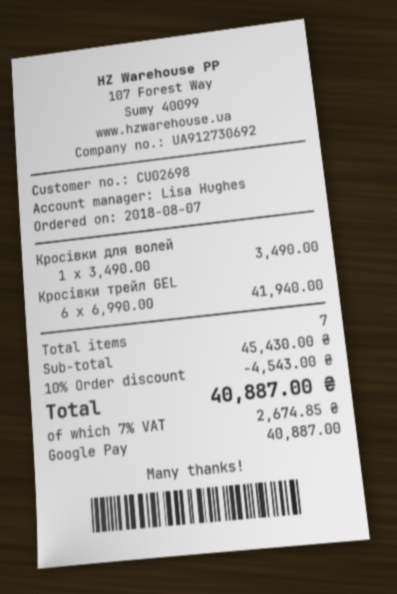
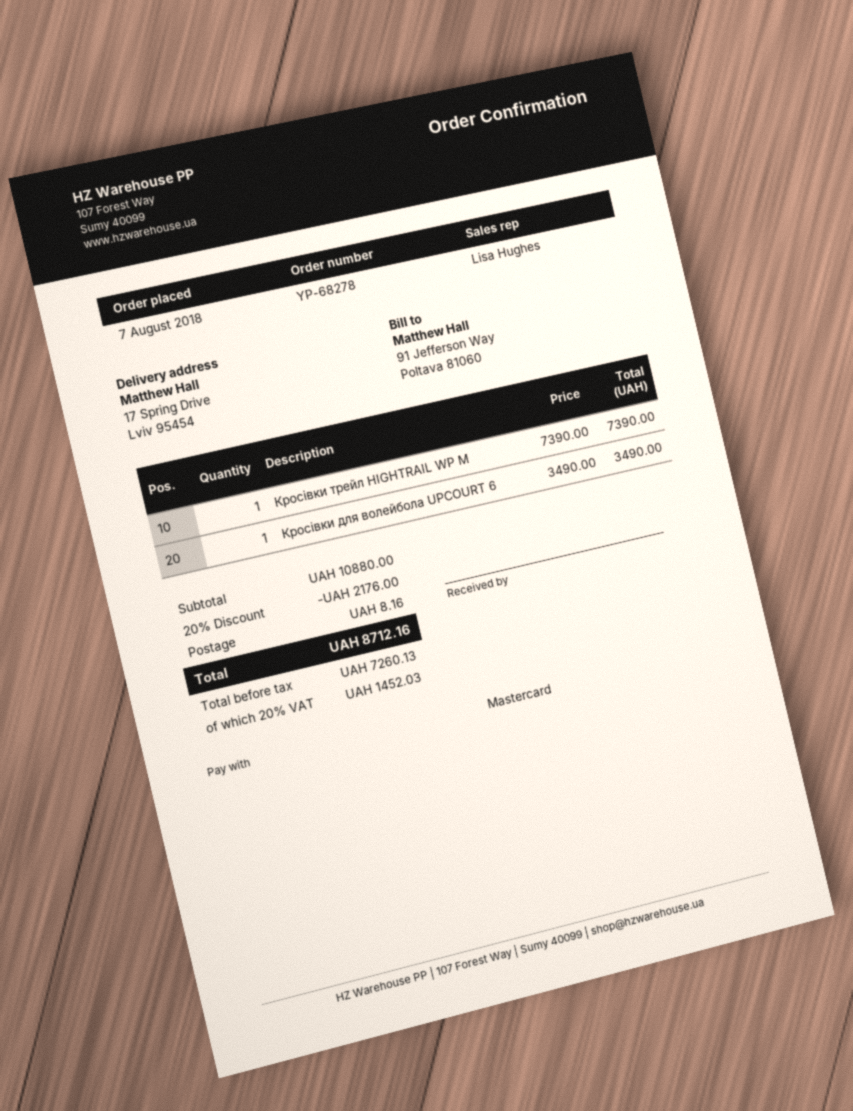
payment method: Google Pay -> Mastercard
Кросівки трейл GEL: 6 x 6990.00 = 41940.00 -> none
Кросівки трейл HIGHTRAIL WP M: none -> 1 x 7390.00 = 7390.00
subtotal: 45430.00 -> 10880.00
discount: 10% = 4543.00 -> 20% = 2176.00
shipping: none -> 8.16
tax: 7% = 2674.85 -> 20% = 1452.03
total: 40887.00 -> 8712.16

